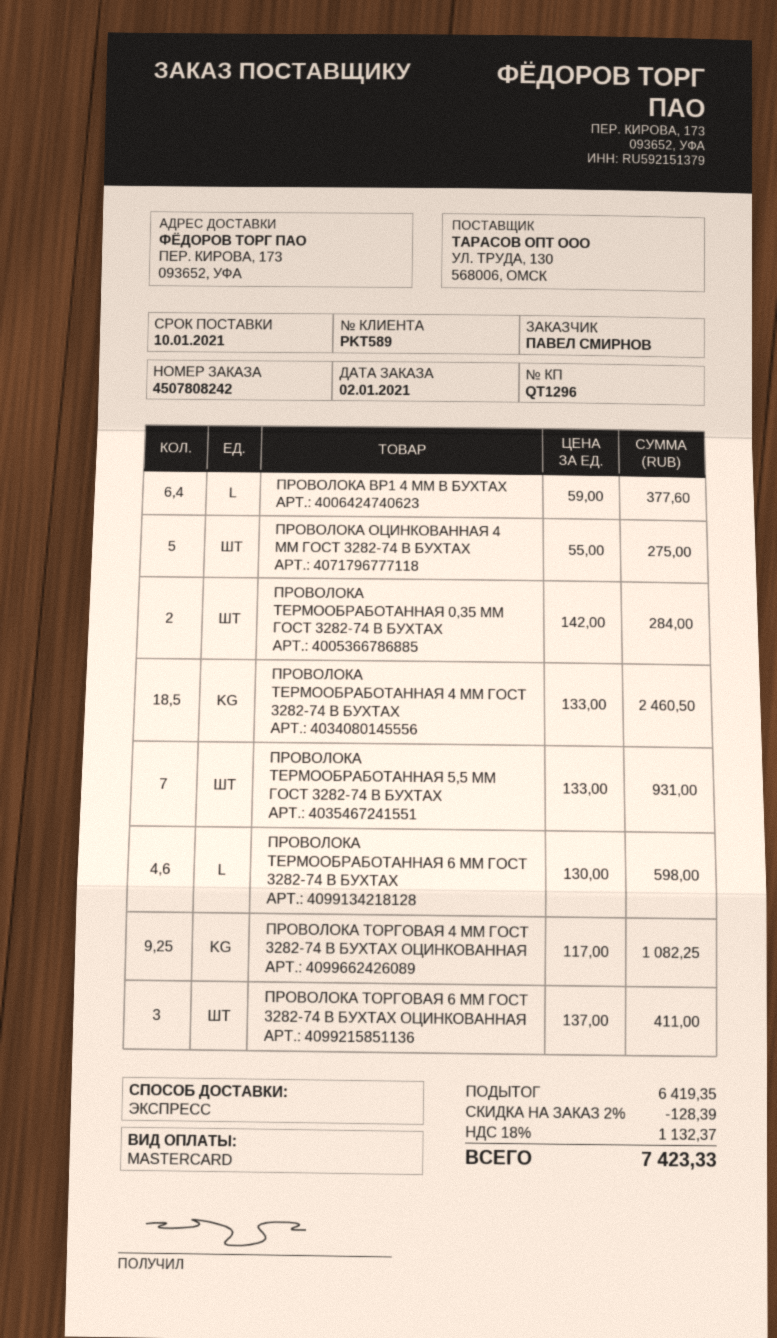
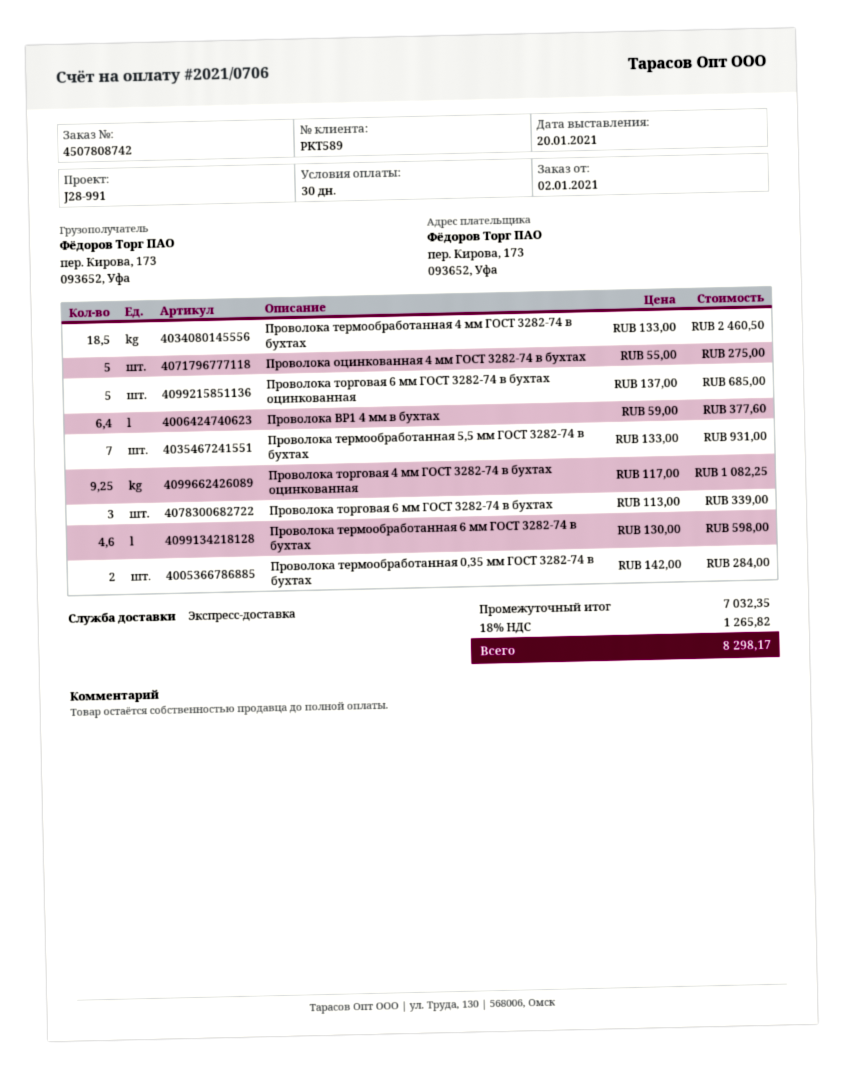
order number: 4507808242 -> 4507808742
ПРОВОЛОКА ТОРГОВАЯ 6 ММ ГОСТ 3282-74 В БУХТАХ ОЦИНКОВАННАЯ: 3 x 137.00 = 411.00 -> 5 x 137.00 = 685.00
Проволока торговая 6 мм ГОСТ 3282-74 в бухтах: none -> 3 x 113.00 = 339.00
subtotal: 6419.35 -> 7032.35
discount: 2% = 128.39 -> none
tax: 18% = 1132.37 -> 18% = 1265.82
total: 7423.33 -> 8298.17

